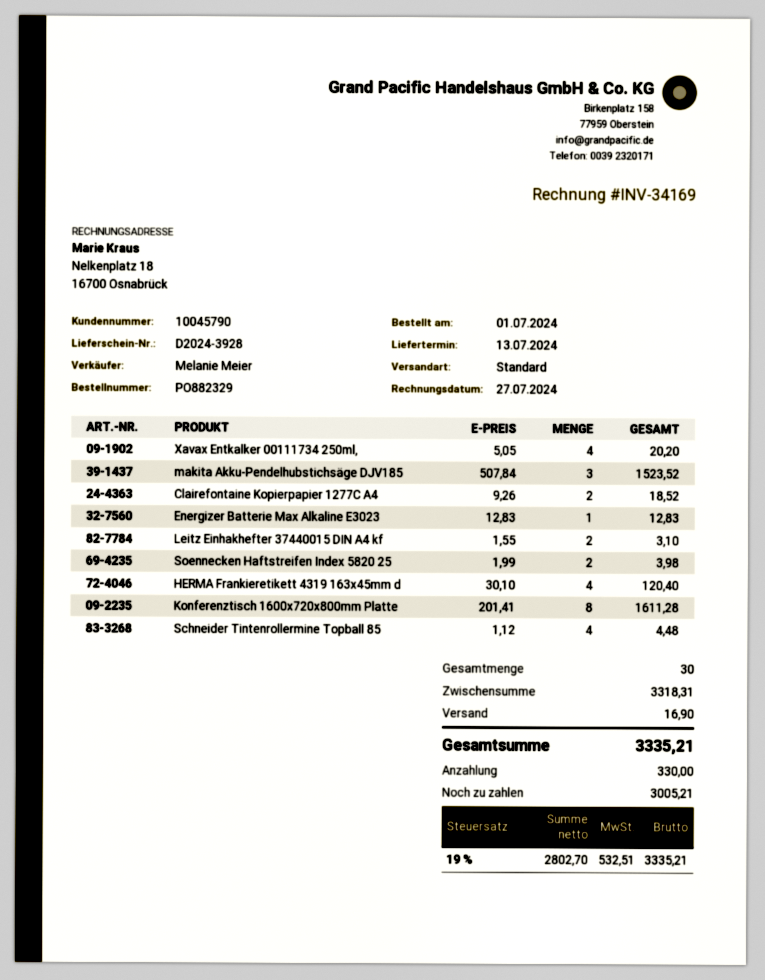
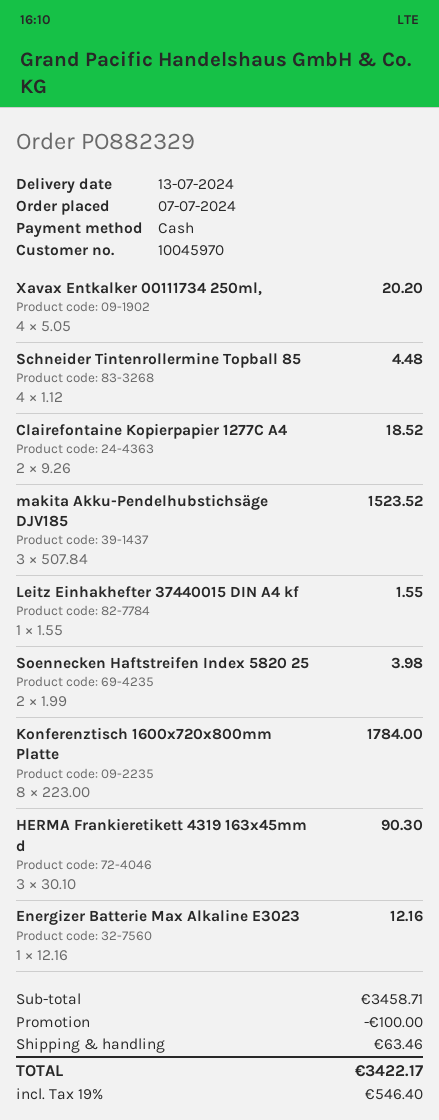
order date: 2024-07-01 -> 2024-07-07
customer number: 10045790 -> 10045970
Energizer Batterie Max Alkaline E3023: 1 x 12.83 = 12.83 -> 1 x 12.16 = 12.16
Leitz Einhakhefter 37440015 DIN A4 kf: 2 x 1.55 = 3.10 -> 1 x 1.55 = 1.55
HERMA Frankieretikett 4319 163x45mm d: 4 x 30.10 = 120.40 -> 3 x 30.10 = 90.30
Konferenztisch 1600x720x800mm Platte: 8 x 201.41 = 1611.28 -> 8 x 223.00 = 1784.00
subtotal: 3318.31 -> 3458.71
discount: none -> 100.00
shipping: 16.90 -> 63.46
tax: 19% = 532.51 -> 19% = 546.40
total: 3335.21 -> 3422.17

